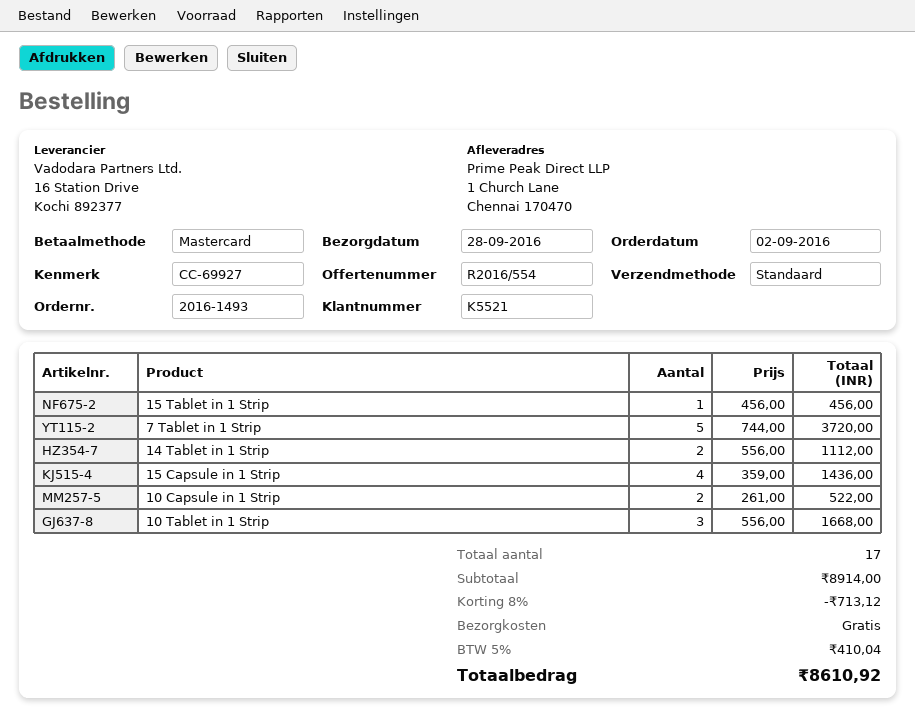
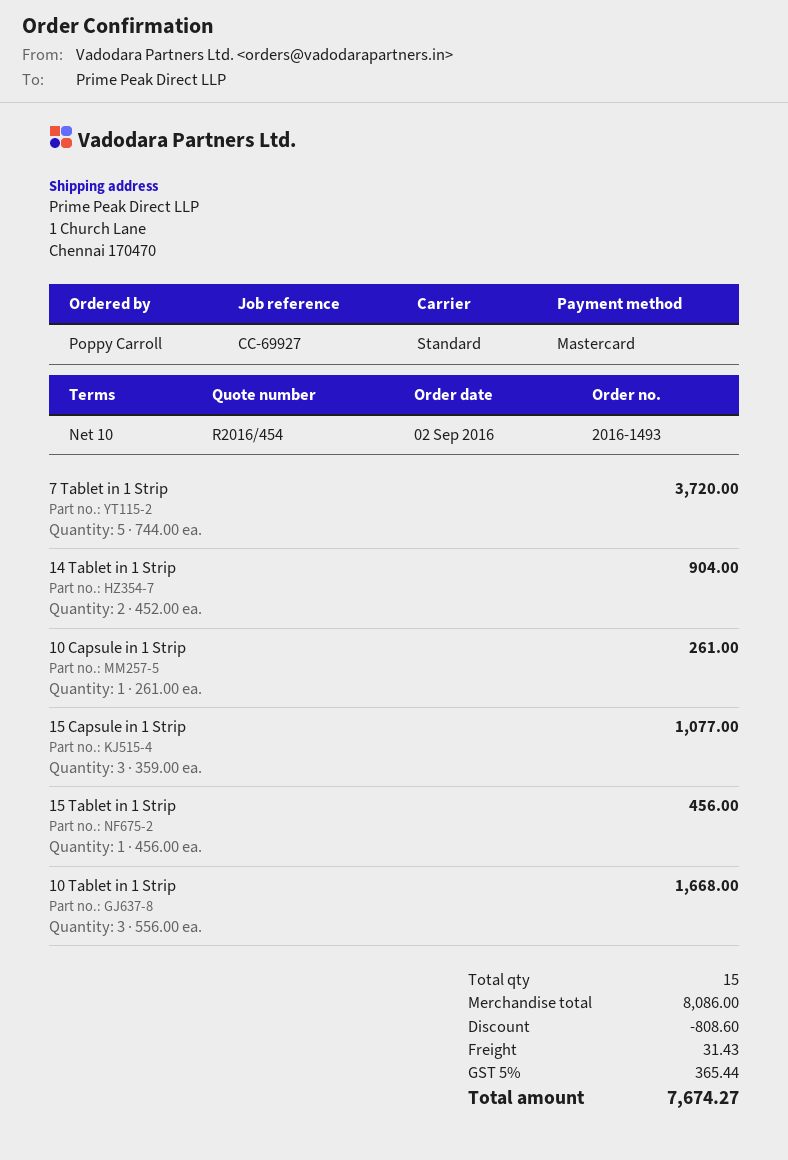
quote number: R2016/554 -> R2016/454
14 Tablet in 1 Strip: 2 x 556.00 = 1112.00 -> 2 x 452.00 = 904.00
15 Capsule in 1 Strip: 4 x 359.00 = 1436.00 -> 3 x 359.00 = 1077.00
10 Capsule in 1 Strip: 2 x 261.00 = 522.00 -> 1 x 261.00 = 261.00
total quantity: 17 -> 15
subtotal: 8914.00 -> 8086.00
discount: 713.12 -> 808.60
shipping: 0.00 -> 31.43
tax: 5% = 410.04 -> 5% = 365.44
total: 8610.92 -> 7674.27

